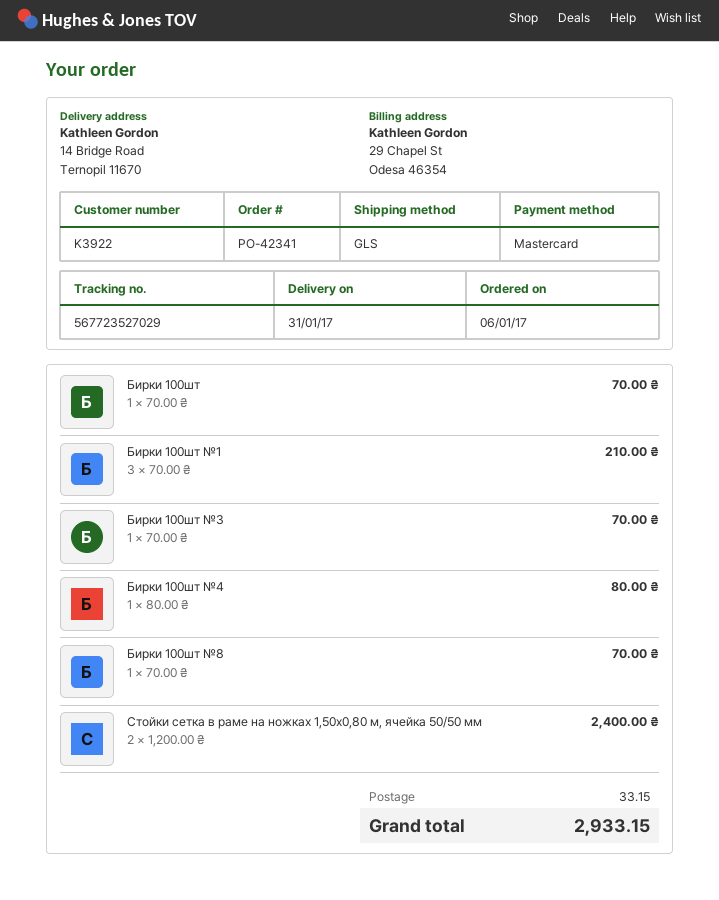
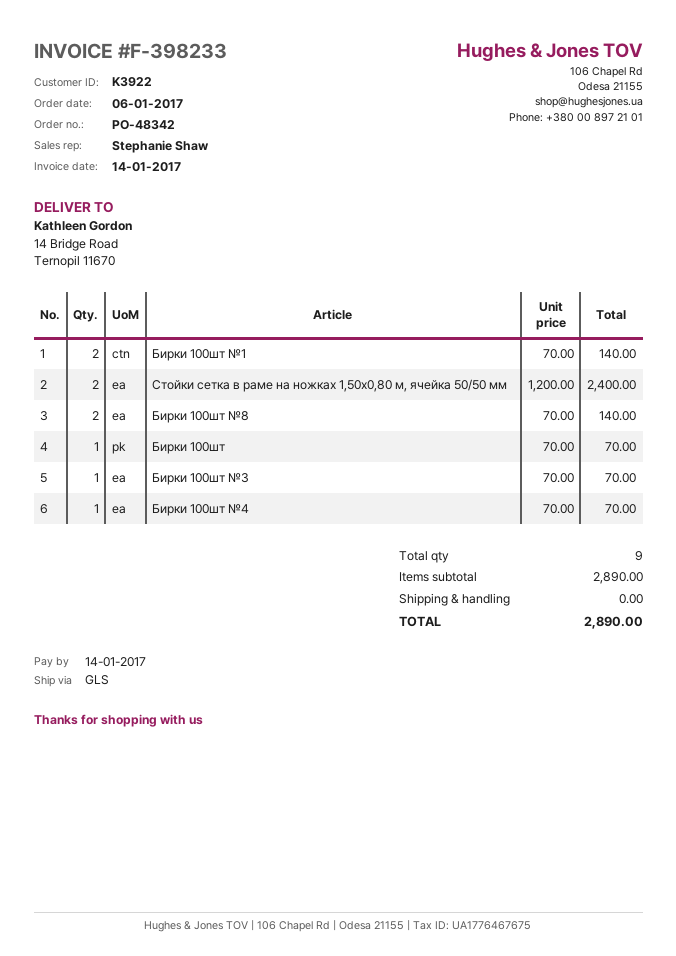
order number: PO-42341 -> PO-48342
Бирки 100шт №1: 3 x 70.00 = 210.00 -> 2 x 70.00 = 140.00
Бирки 100шт №4: 1 x 80.00 = 80.00 -> 1 x 70.00 = 70.00
Бирки 100шт №8: 1 x 70.00 = 70.00 -> 2 x 70.00 = 140.00
shipping: 33.15 -> 0.00
total: 2933.15 -> 2890.00

